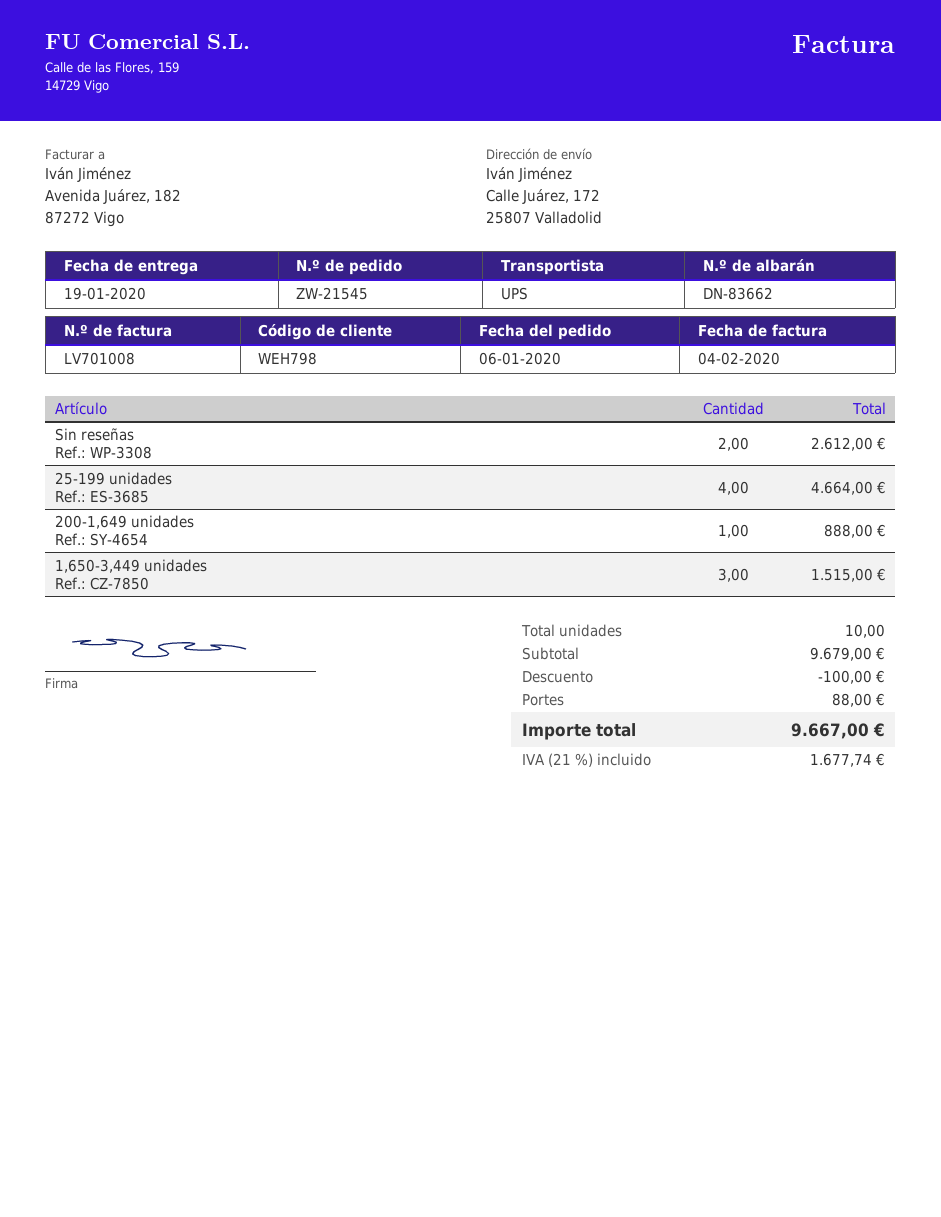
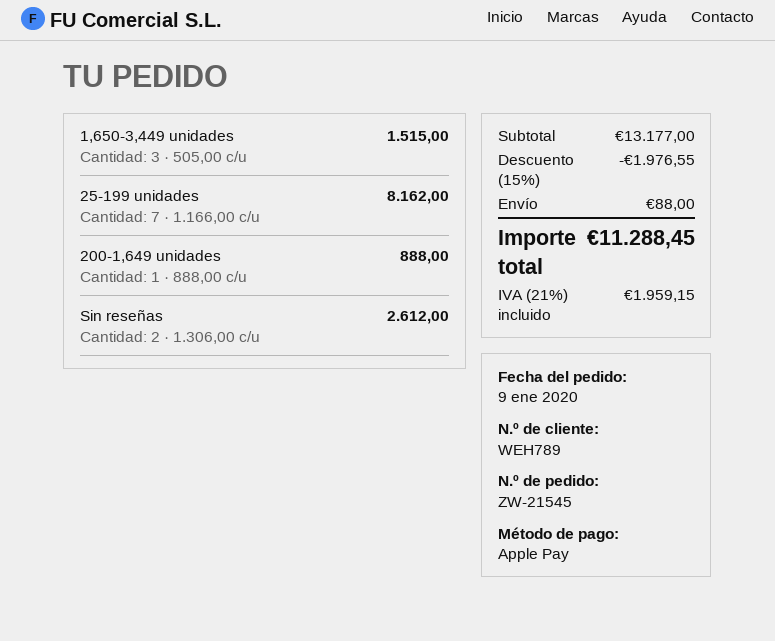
order date: 2020-01-06 -> 2020-01-09
customer number: WEH798 -> WEH789
25-199 unidades: 4 for 4664.00 -> 7 for 8162.00
subtotal: 9679.00 -> 13177.00
discount: 100.00 -> 1976.55
tax: 21% = 1677.74 -> 21% = 1959.15
total: 9667.00 -> 11288.45

